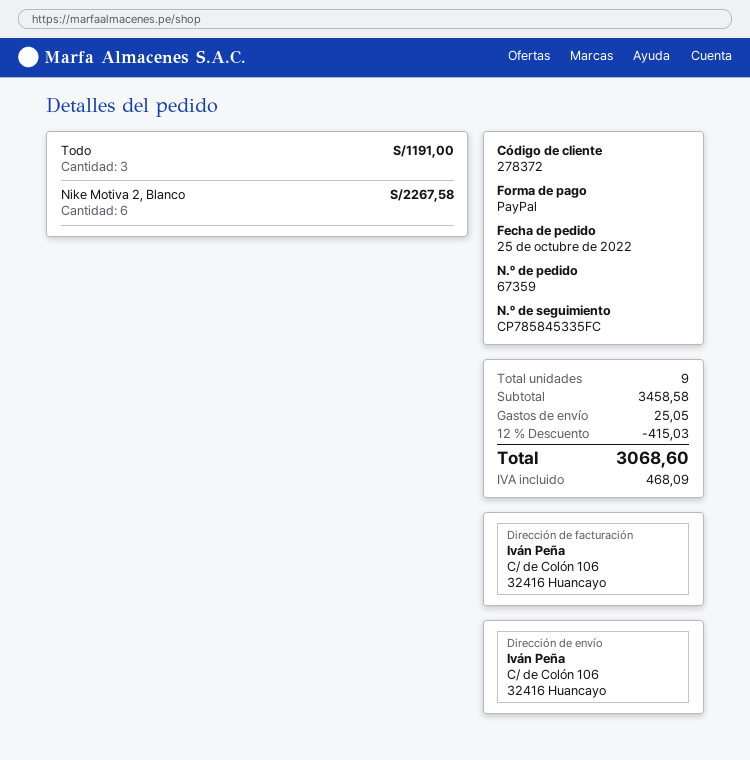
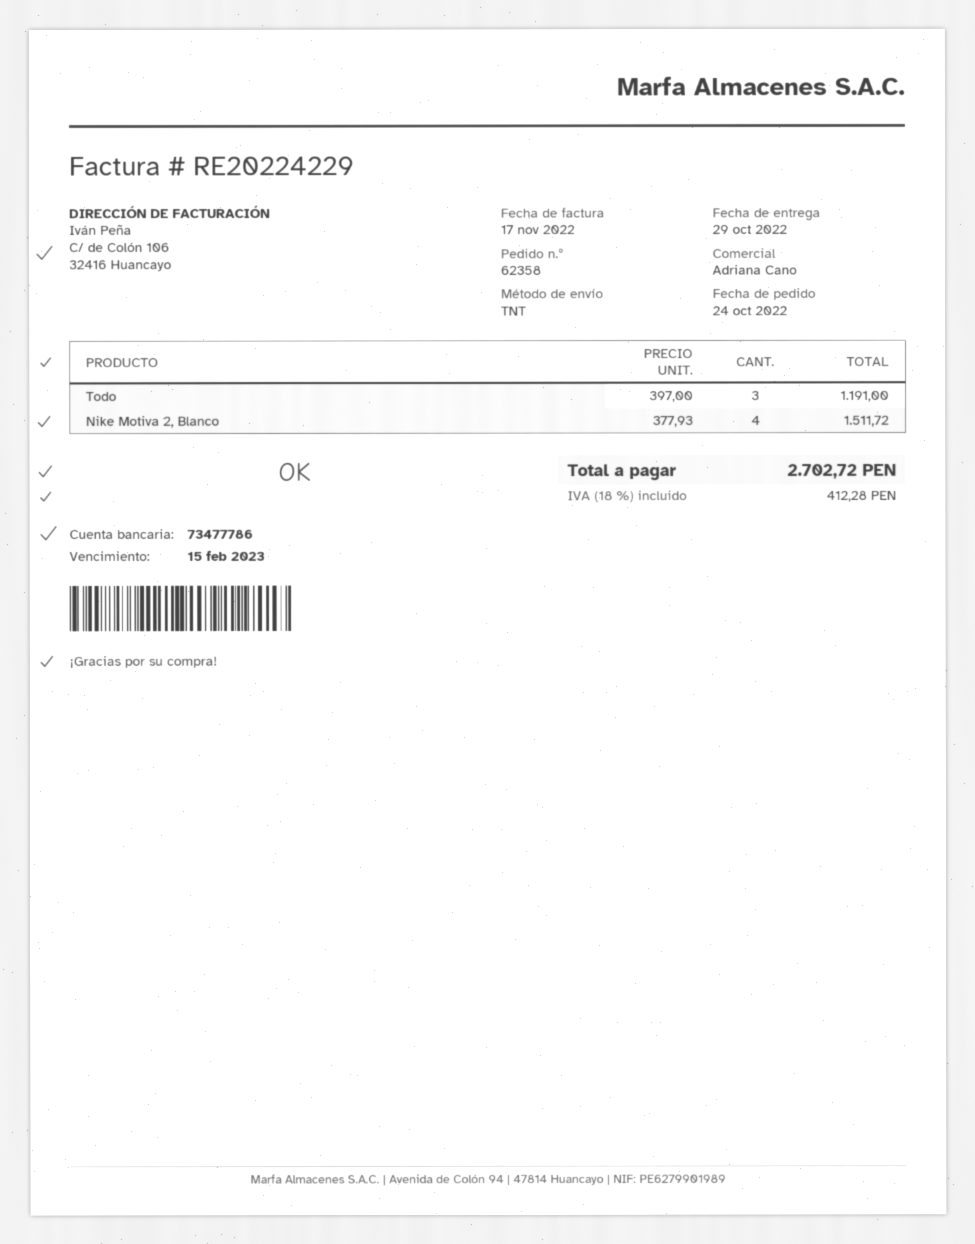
order number: 67359 -> 62358
order date: 2022-10-25 -> 2022-10-24
Nike Motiva 2, Blanco: 6 for 2267.58 -> 4 for 1511.72
discount: 12% = 415.03 -> none
shipping: 25.05 -> none
tax: 468.09 -> 412.28
total: 3068.60 -> 2702.72

